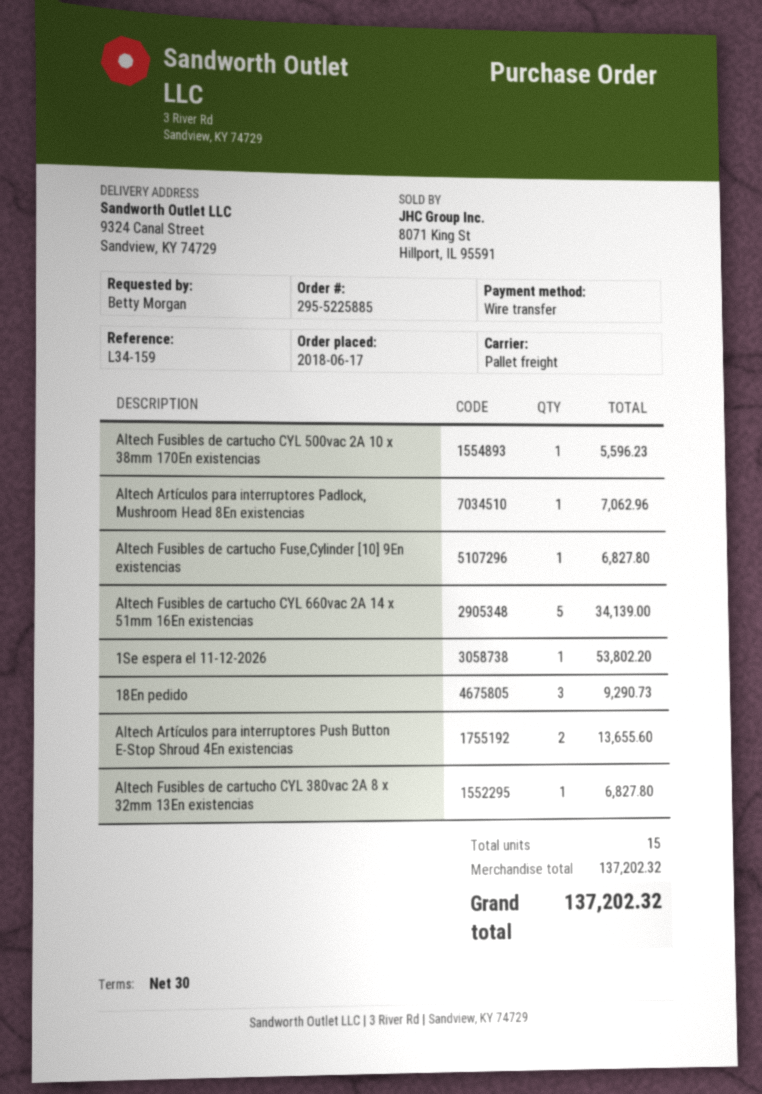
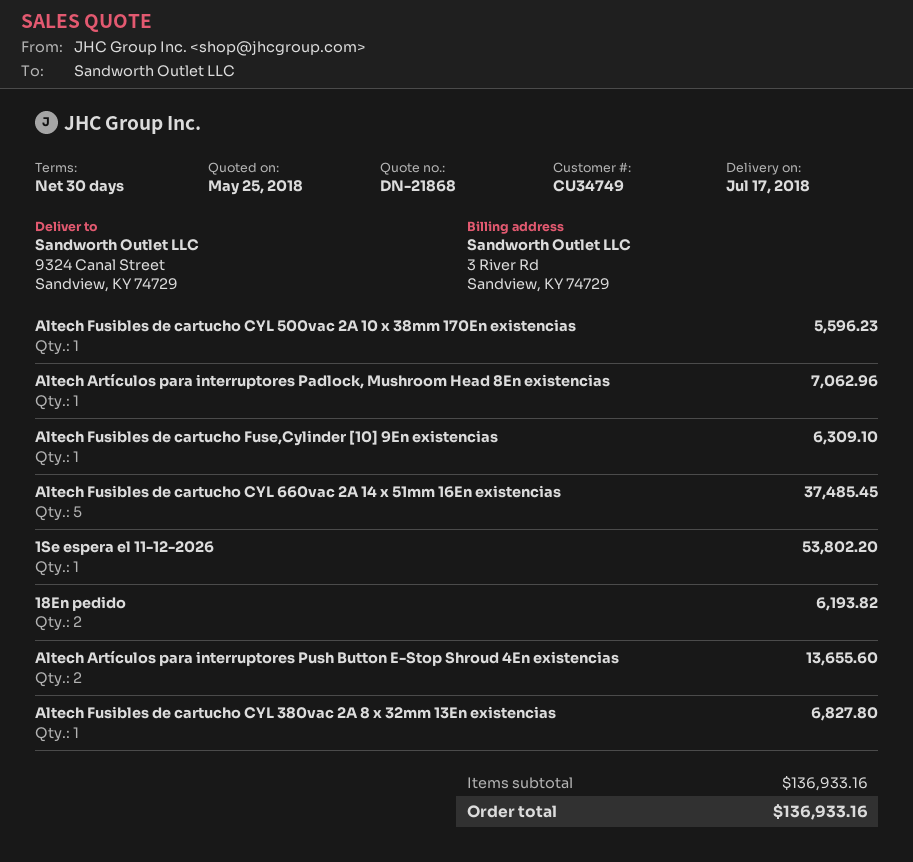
Altech Fusibles de cartucho Fuse,Cylinder [10] 9En existencias: 1 for 6827.80 -> 1 for 6309.10
Altech Fusibles de cartucho CYL 660vac 2A 14 x 51mm 16En existencias: 5 for 34139.00 -> 5 for 37485.45
18En pedido: 3 for 9290.73 -> 2 for 6193.82
subtotal: 137202.32 -> 136933.16
total: 137202.32 -> 136933.16

